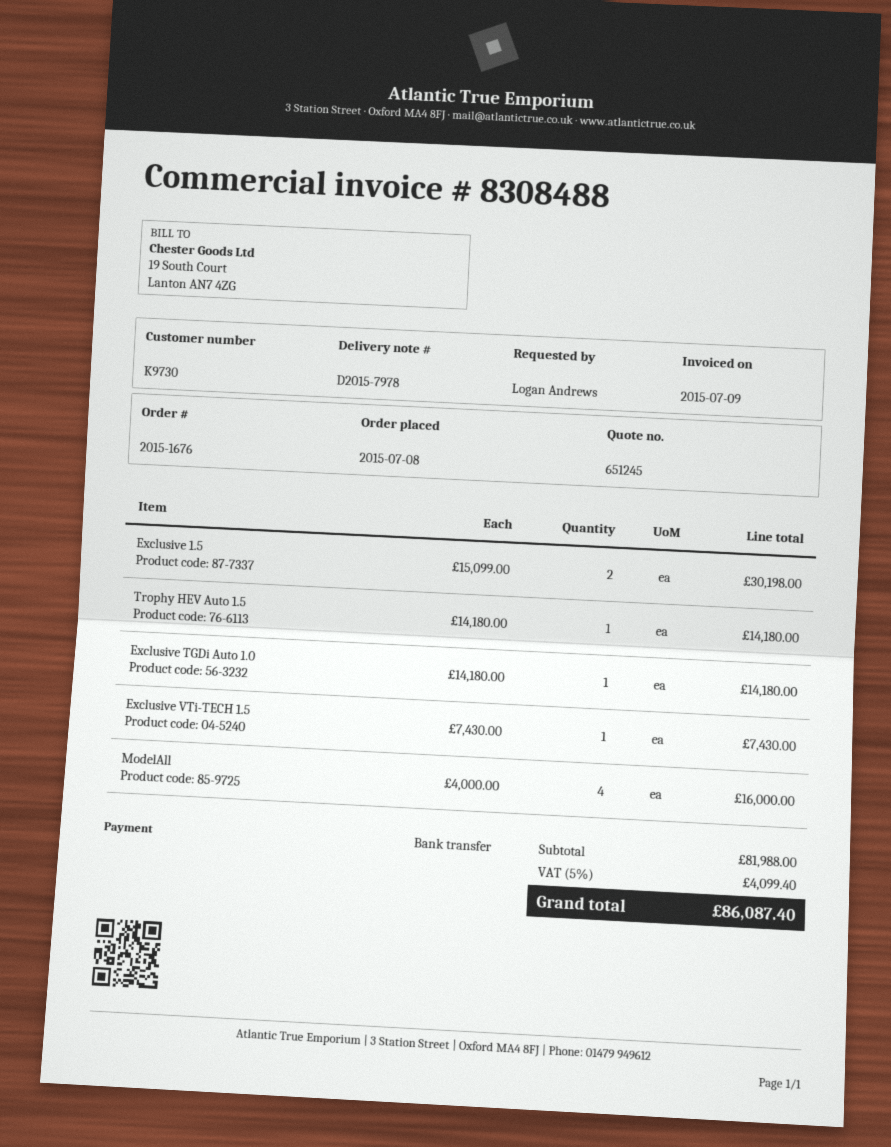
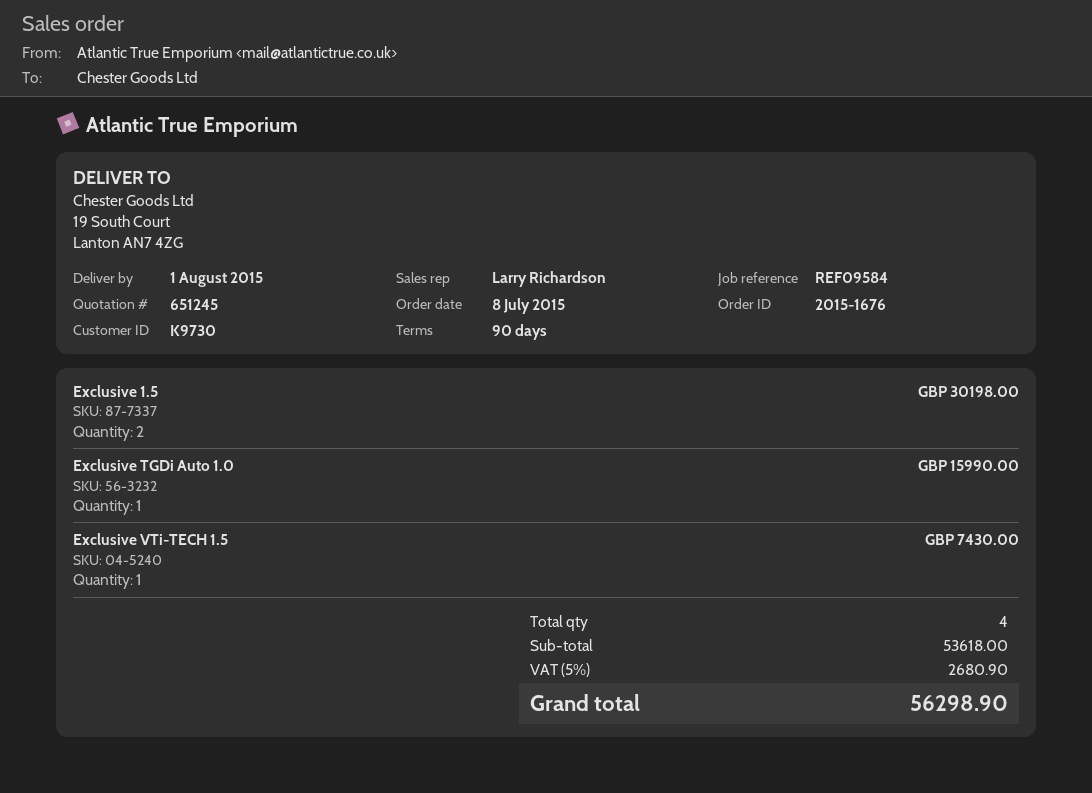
Trophy HEV Auto 1.5: 1 for 14180.00 -> none
Exclusive TGDi Auto 1.0: 1 for 14180.00 -> 1 for 15990.00
ModelAll: 4 for 16000.00 -> none
subtotal: 81988.00 -> 53618.00
tax: 5% = 4099.40 -> 5% = 2680.90
total: 86087.40 -> 56298.90

